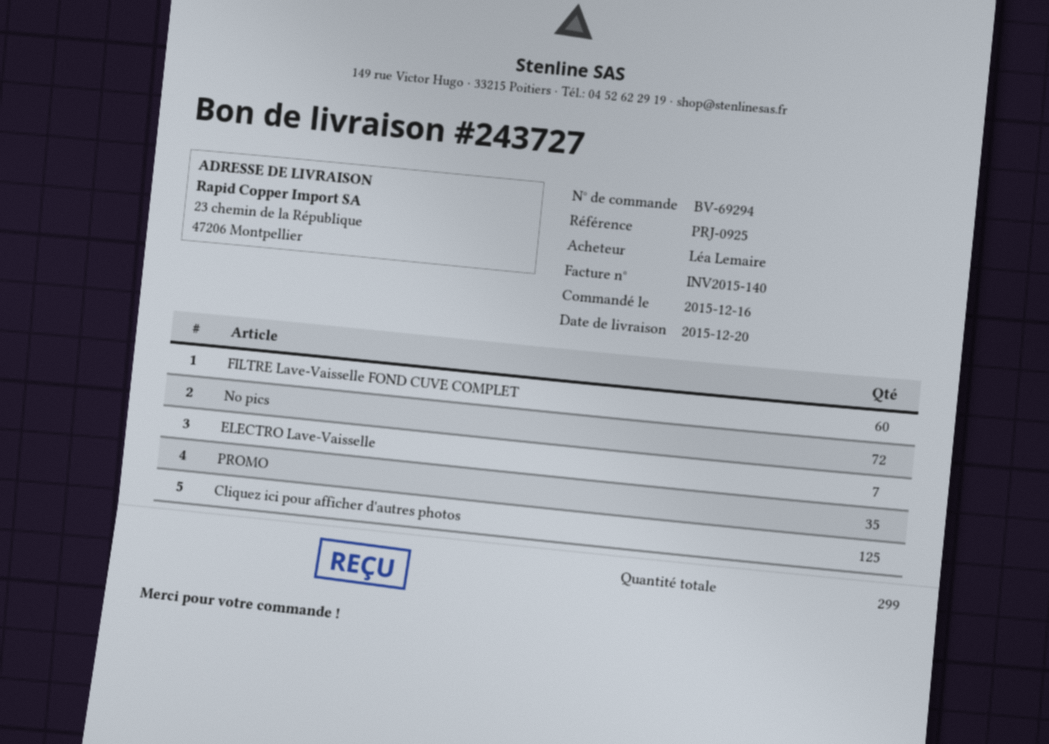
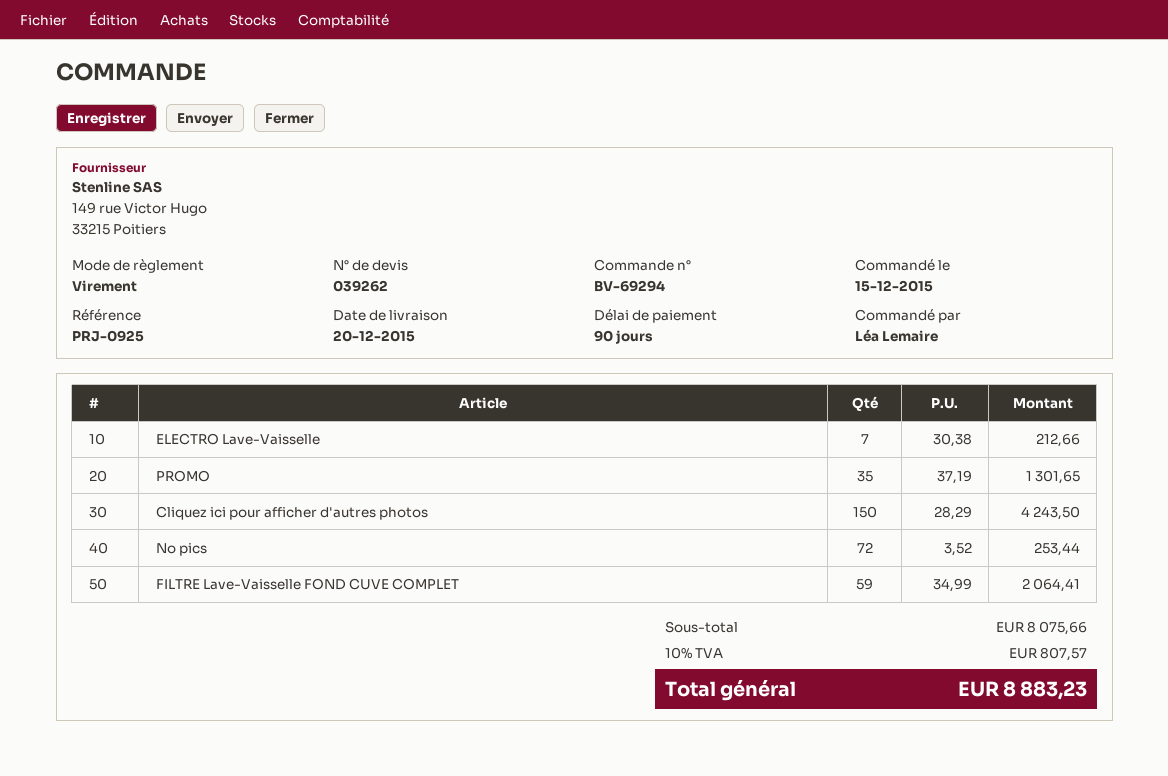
order date: 2015-12-16 -> 2015-12-15
FILTRE Lave-Vaisselle FOND CUVE COMPLET: 60 -> 59
Cliquez ici pour afficher d'autres photos: 125 -> 150

